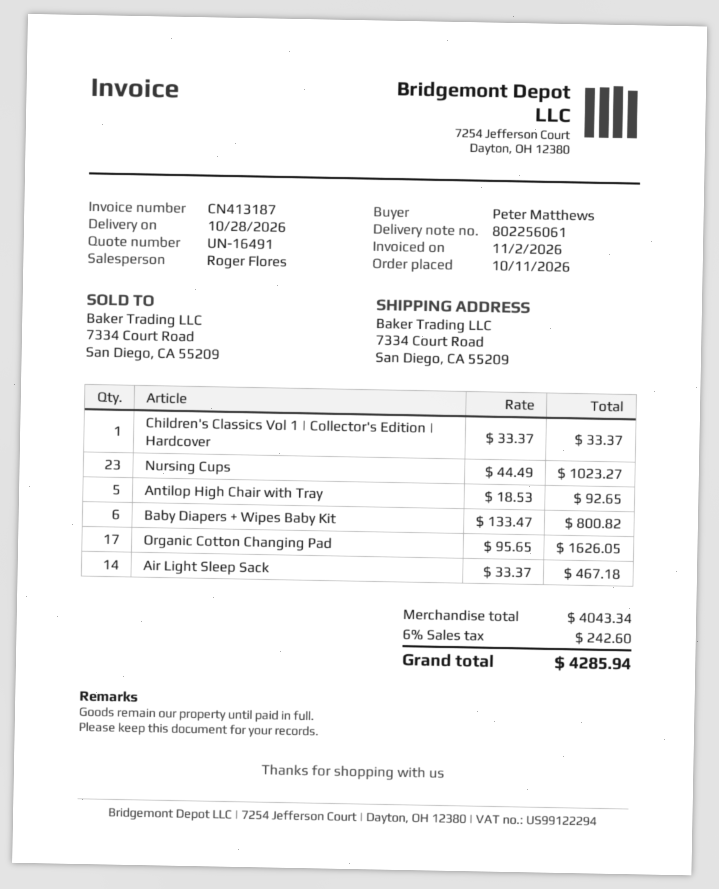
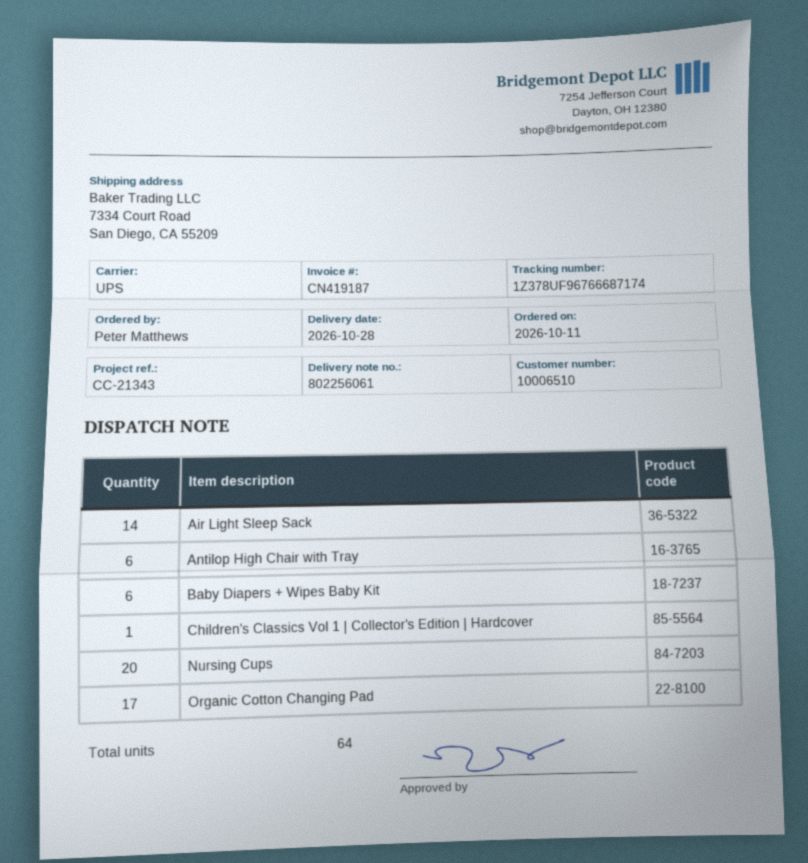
invoice number: CN413187 -> CN419187
Nursing Cups: 23 -> 20
Antilop High Chair with Tray: 5 -> 6

